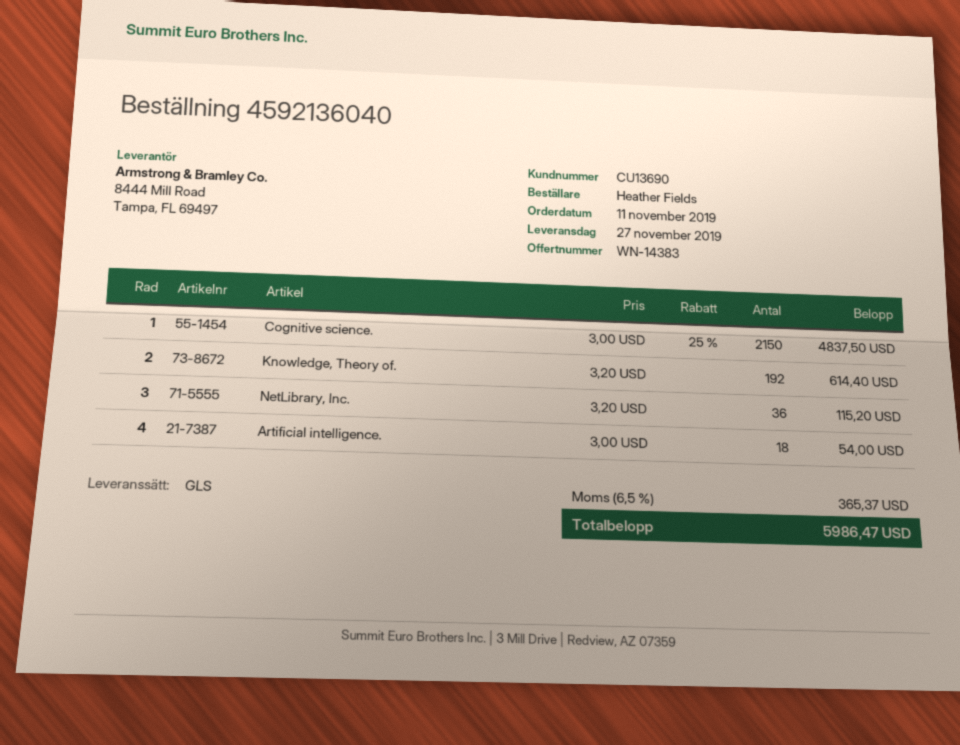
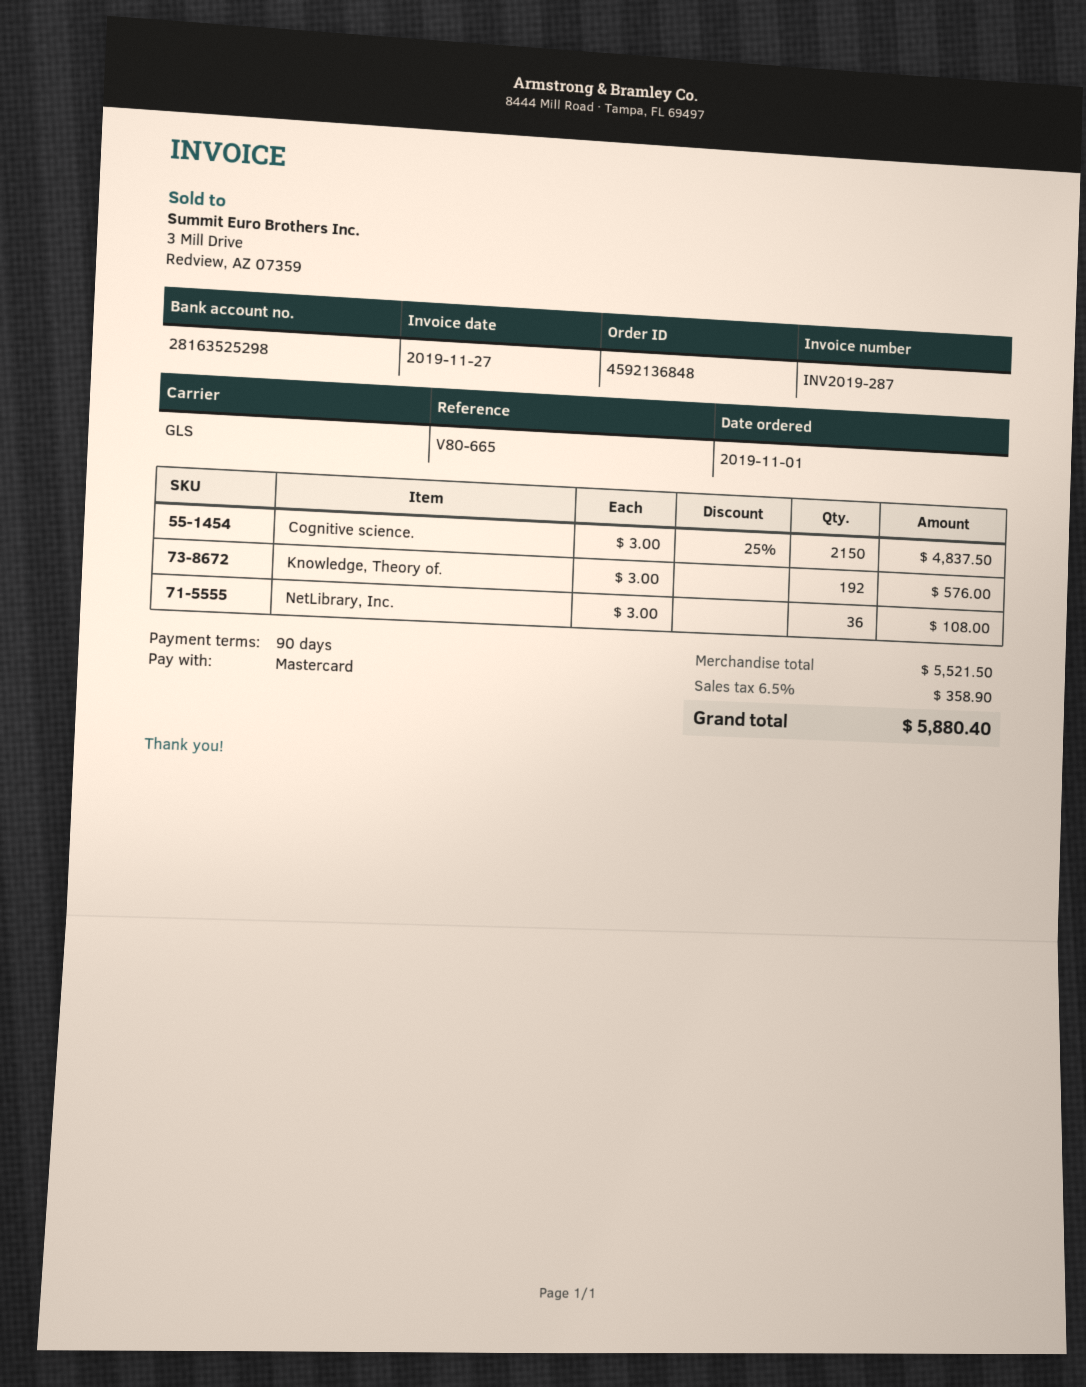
order number: 4592136040 -> 4592136848
order date: 2019-11-11 -> 2019-11-01
Knowledge, Theory of.: 192 x 3.20 = 614.40 -> 192 x 3.00 = 576.00
NetLibrary, Inc.: 36 x 3.20 = 115.20 -> 36 x 3.00 = 108.00
Artificial intelligence.: 18 x 3.00 = 54.00 -> none
tax: 6.5% = 365.37 -> 6.5% = 358.90
total: 5986.47 -> 5880.40

